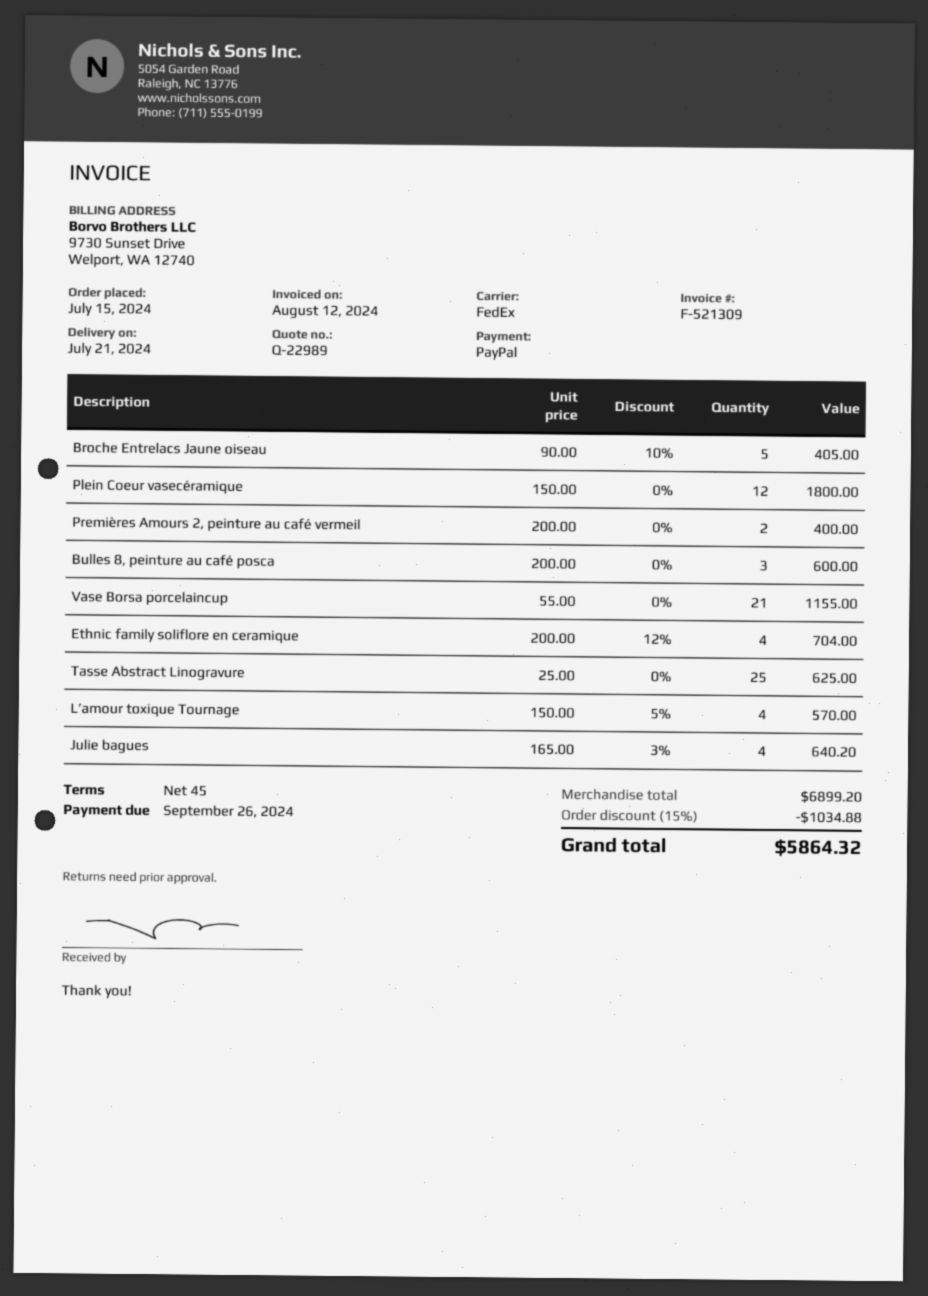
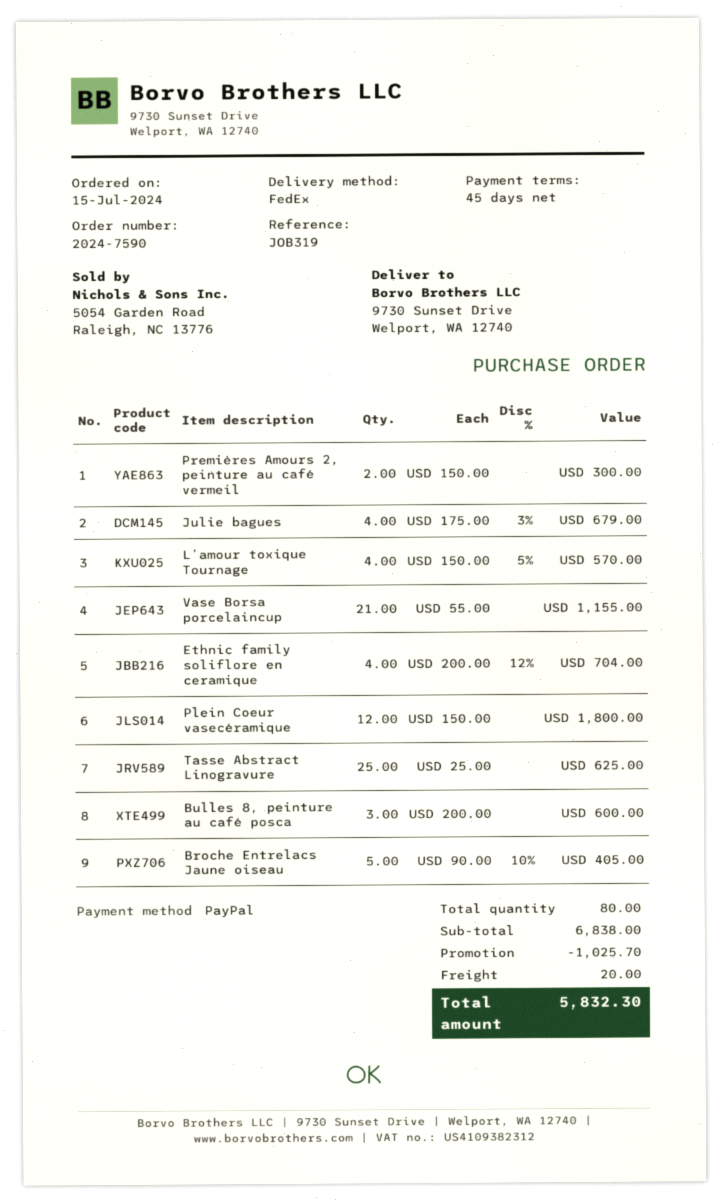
Premières Amours 2, peinture au café vermeil: 2 x 200.00 = 400.00 -> 2 x 150.00 = 300.00
Julie bagues: 4 x 165.00 - 3% = 640.20 -> 4 x 175.00 - 3% = 679.00
subtotal: 6899.20 -> 6838.00
discount: 1034.88 -> 1025.70
shipping: none -> 20.00
total: 5864.32 -> 5832.30

